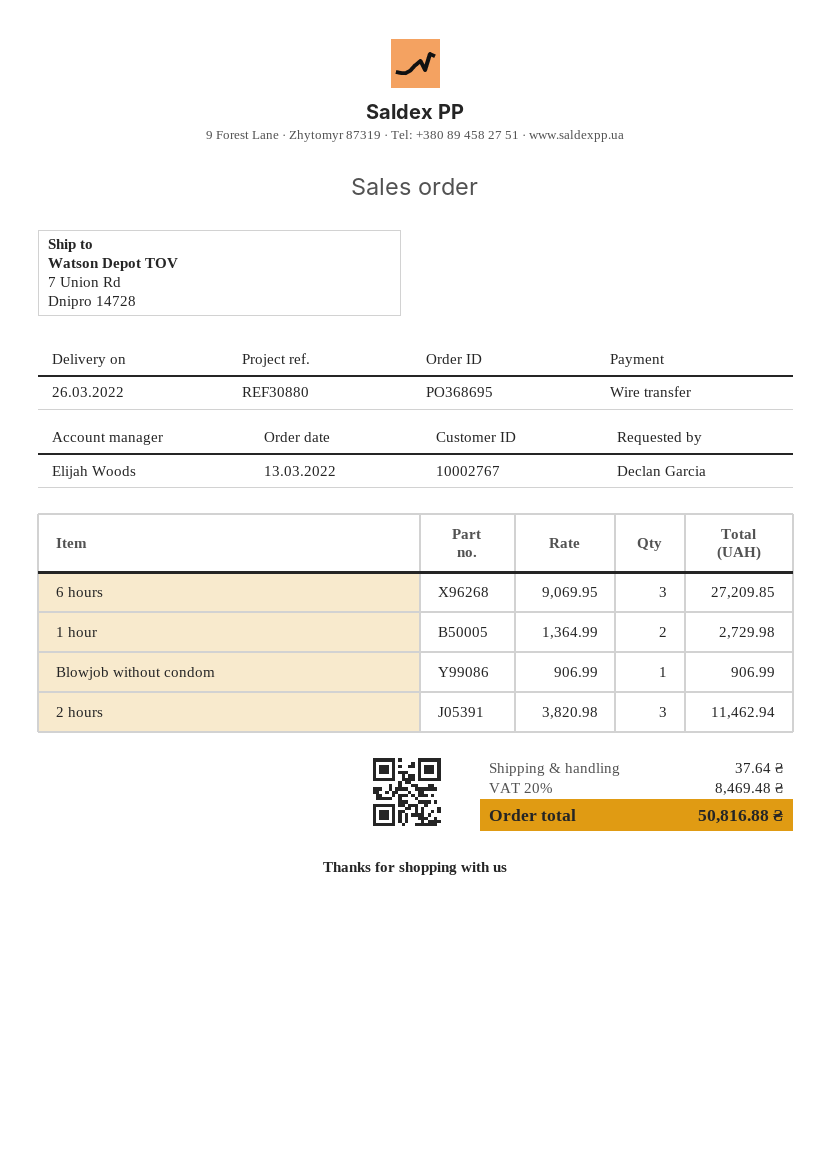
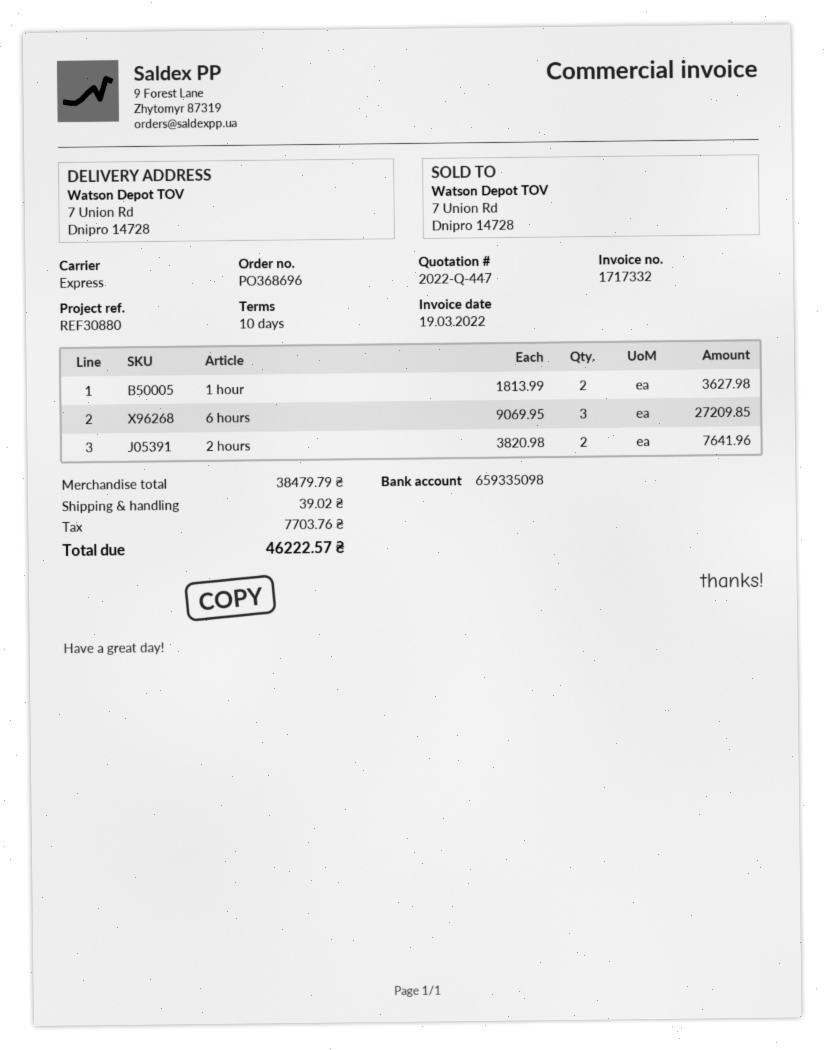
order number: PO368695 -> PO368696
1 hour: 2 x 1364.99 = 2729.98 -> 2 x 1813.99 = 3627.98
Blowjob without condom: 1 x 906.99 = 906.99 -> none
2 hours: 3 x 3820.98 = 11462.94 -> 2 x 3820.98 = 7641.96
shipping: 37.64 -> 39.02
tax: 8469.48 -> 7703.76
total: 50816.88 -> 46222.57

